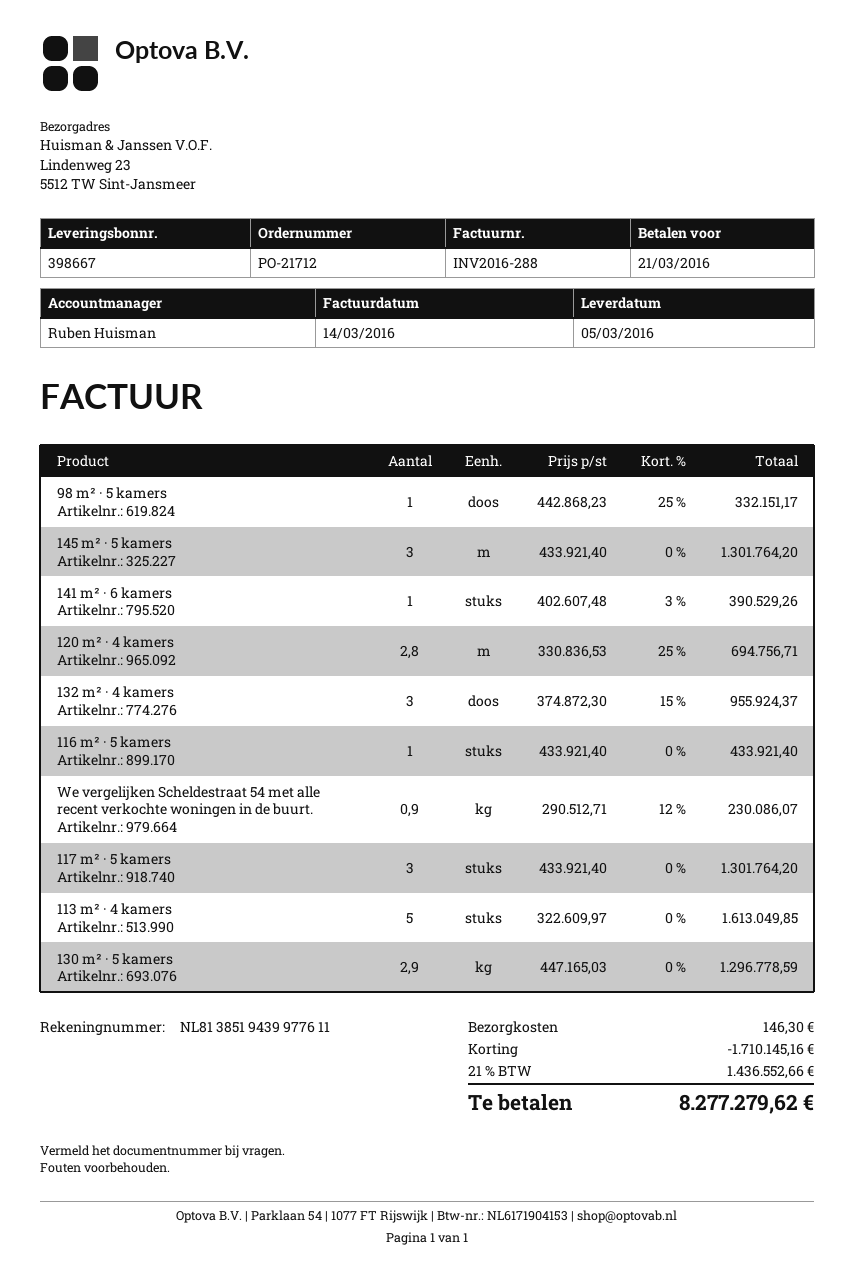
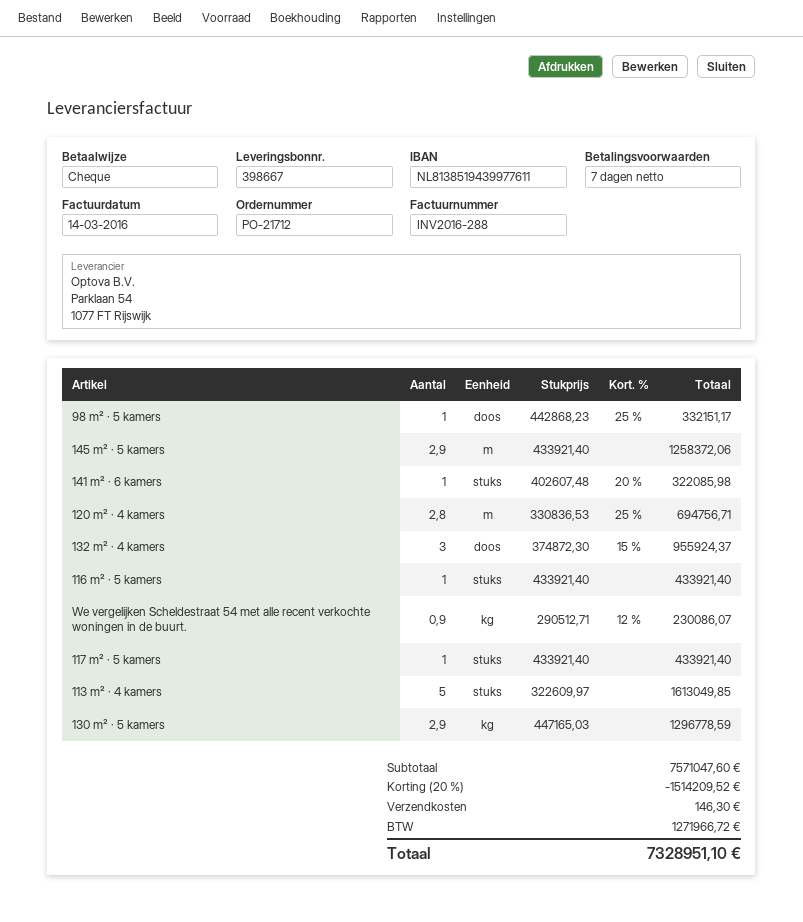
145 m² · 5 kamers: 3 x 433921.40 = 1301764.20 -> 2.9 x 433921.40 = 1258372.06
141 m² · 6 kamers: 1 x 402607.48 - 3% = 390529.26 -> 1 x 402607.48 - 20% = 322085.98
117 m² · 5 kamers: 3 x 433921.40 = 1301764.20 -> 1 x 433921.40 = 433921.40
discount: 1710145.16 -> 1514209.52
tax: 1436552.66 -> 1271966.72
total: 8277279.62 -> 7328951.10

